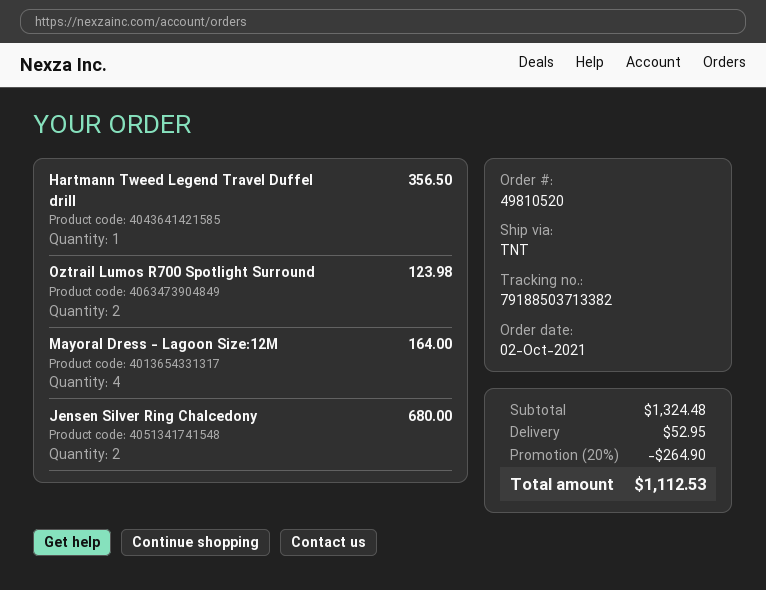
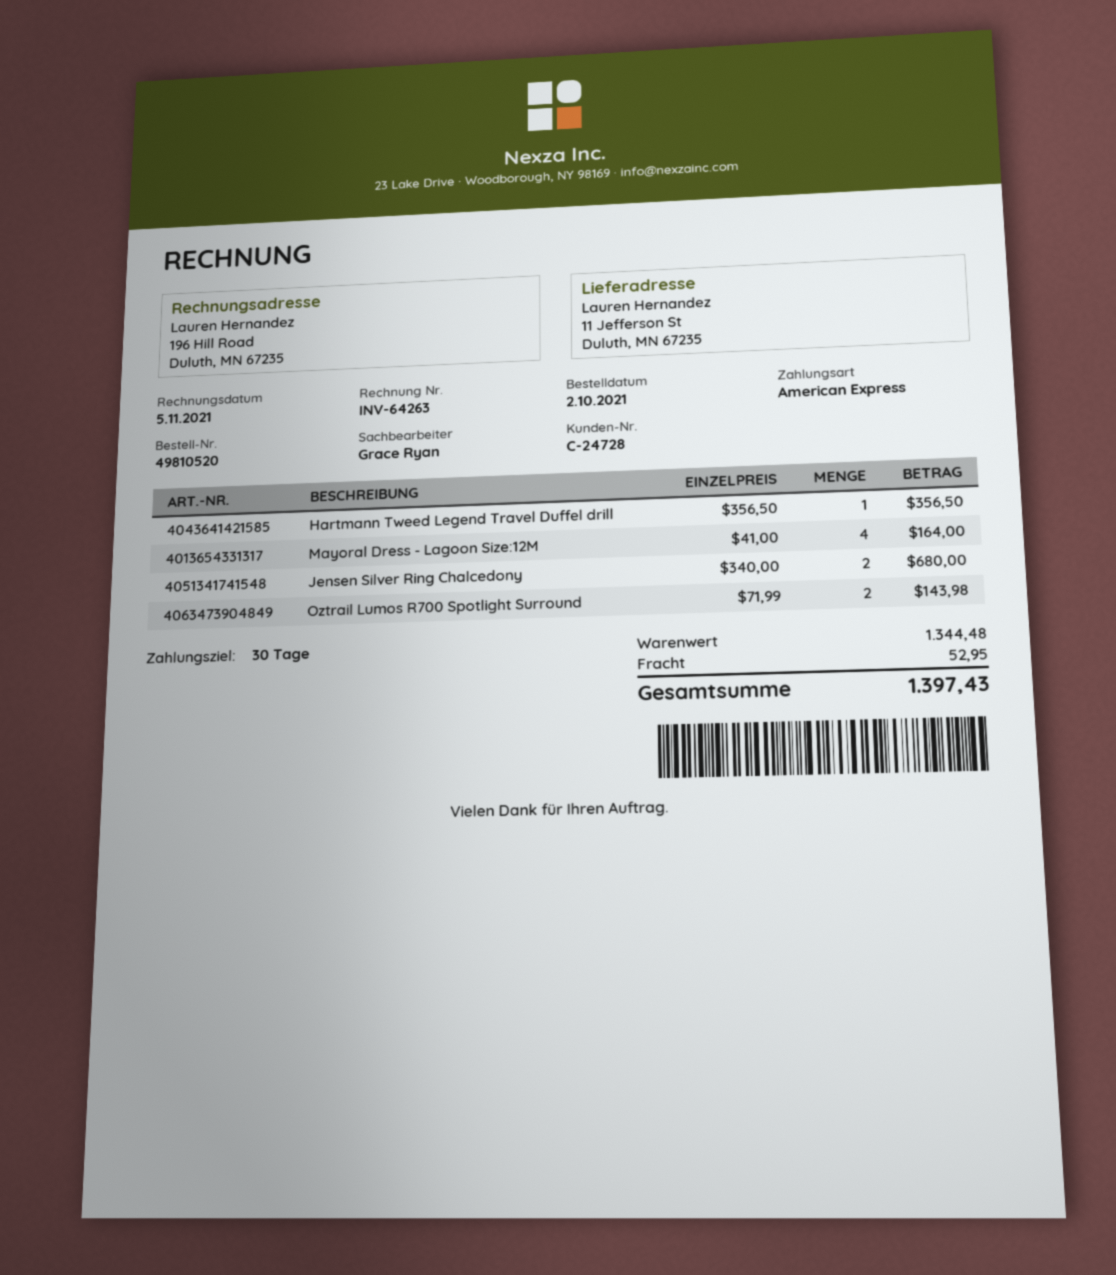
Oztrail Lumos R700 Spotlight Surround: 2 for 123.98 -> 2 for 143.98
subtotal: 1324.48 -> 1344.48
discount: 20% = 264.90 -> none
total: 1112.53 -> 1397.43

